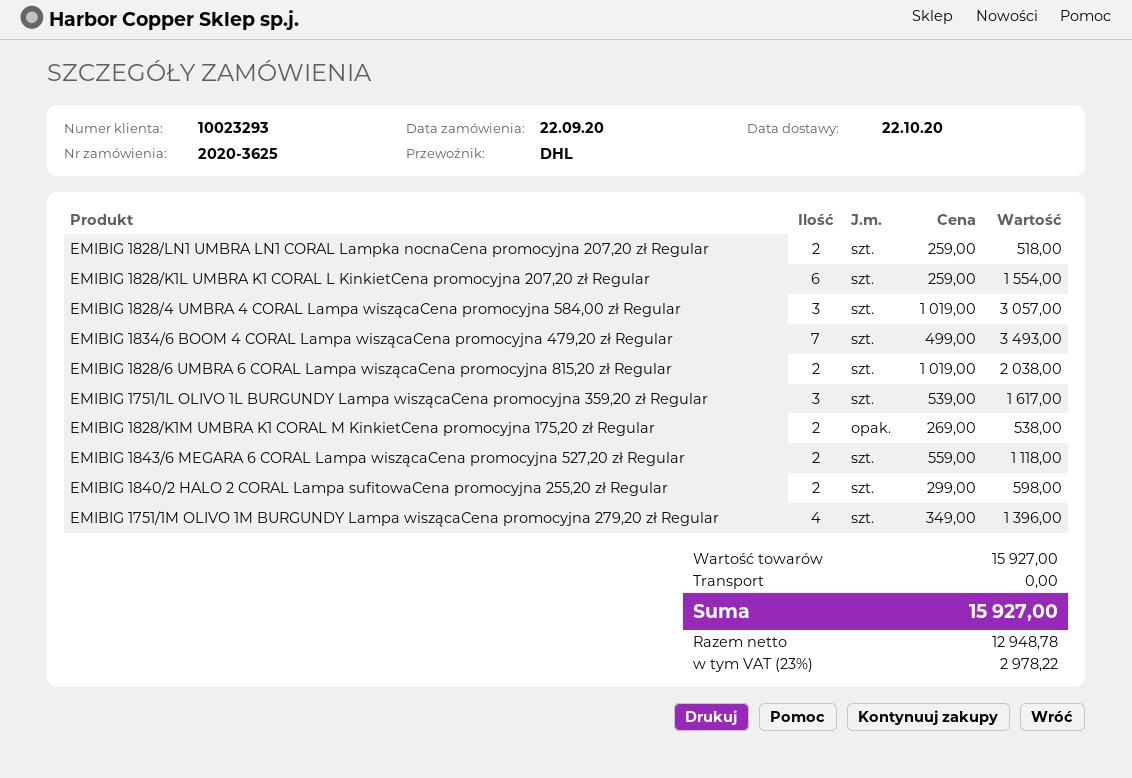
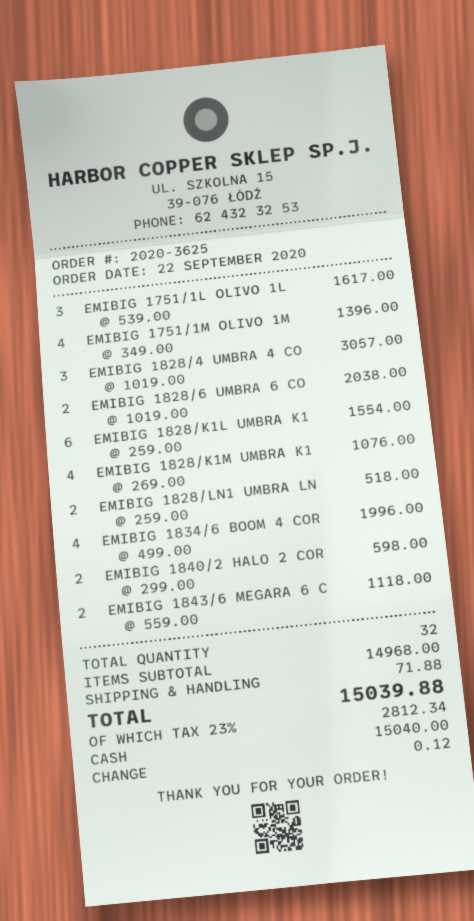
EMIBIG 1834/6 BOOM 4 CORAL Lampa wiszącaCena promocyjna 479,20 zł Regular: 7 x 499.00 = 3493.00 -> 4 x 499.00 = 1996.00
EMIBIG 1828/K1M UMBRA K1 CORAL M KinkietCena promocyjna 175,20 zł Regular: 2 x 269.00 = 538.00 -> 4 x 269.00 = 1076.00
subtotal: 15927.00 -> 14968.00
shipping: 0.00 -> 71.88
tax: 23% = 2978.22 -> 23% = 2812.34
total: 15927.00 -> 15039.88

